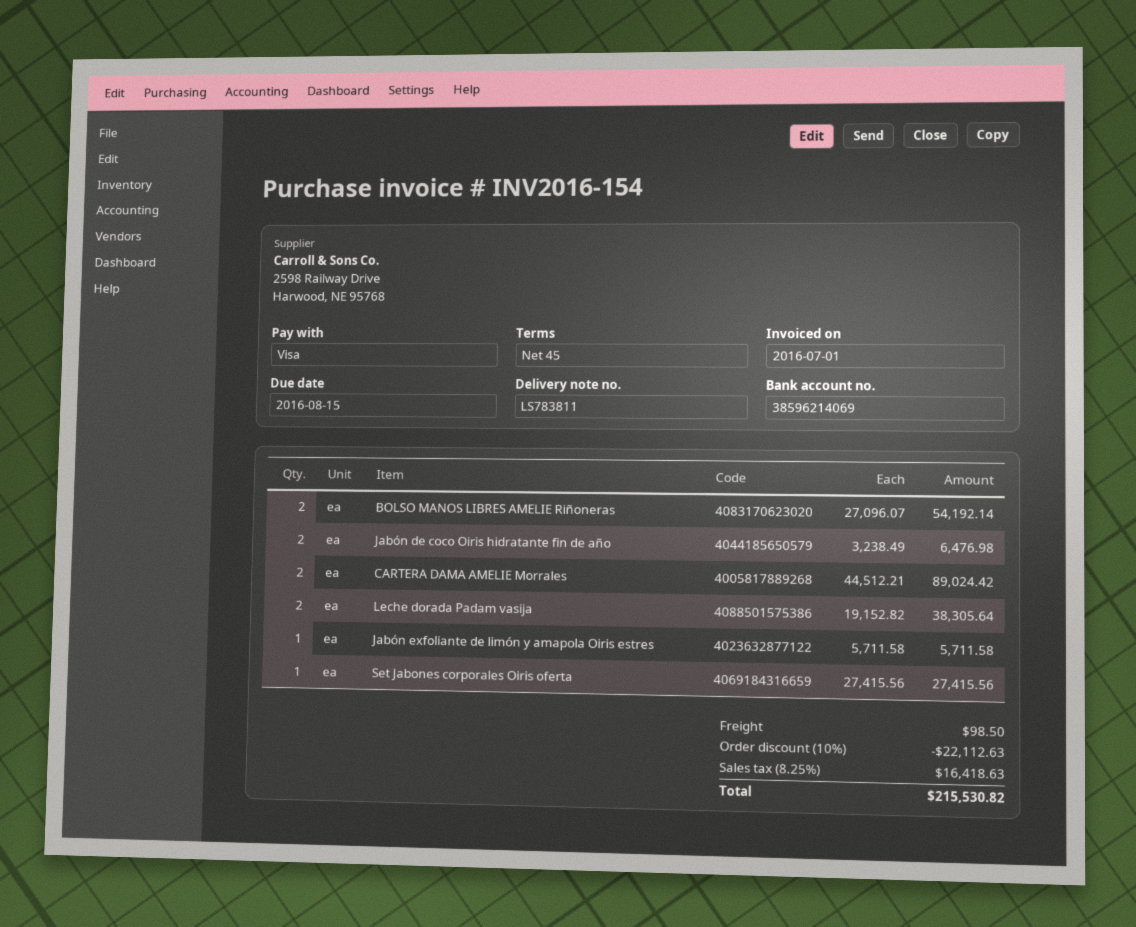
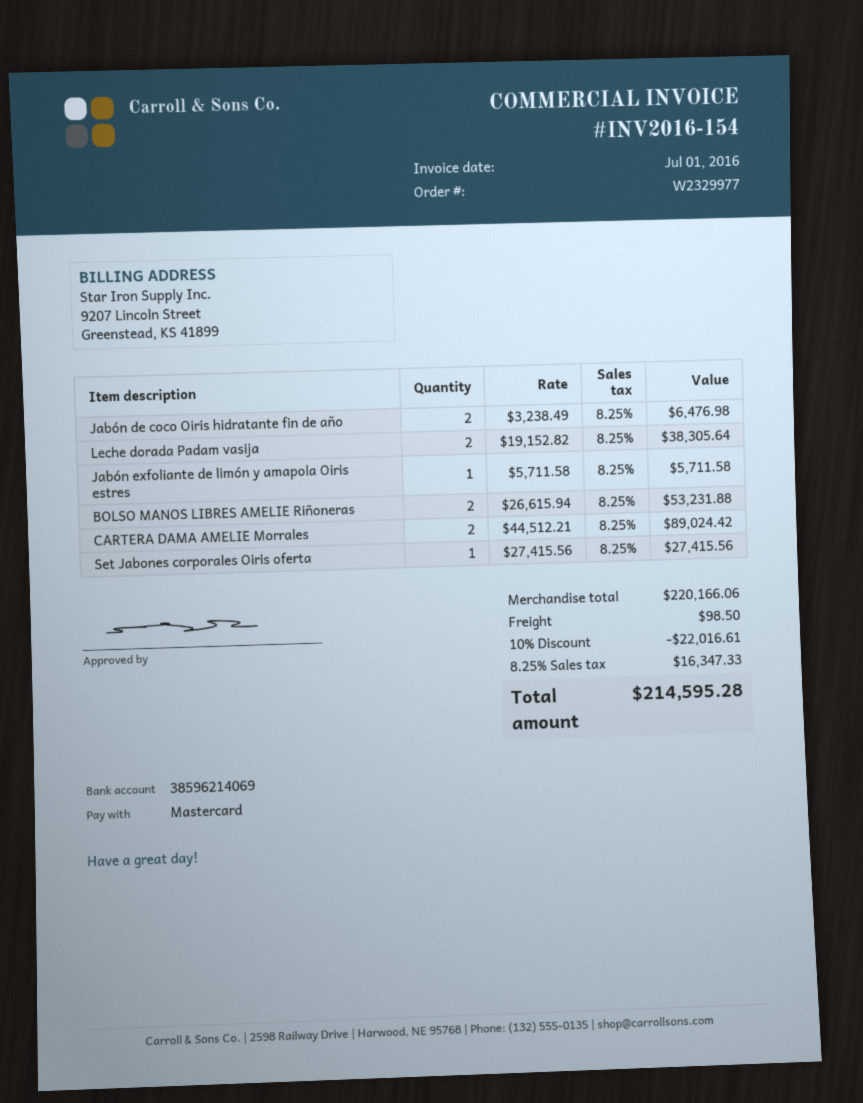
payment method: Visa -> Mastercard
BOLSO MANOS LIBRES AMELIE Riñoneras: 2 x 27096.07 = 54192.14 -> 2 x 26615.94 = 53231.88
discount: 10% = 22112.63 -> 10% = 22016.61
tax: 8.25% = 16418.63 -> 8.25% = 16347.33
total: 215530.82 -> 214595.28

